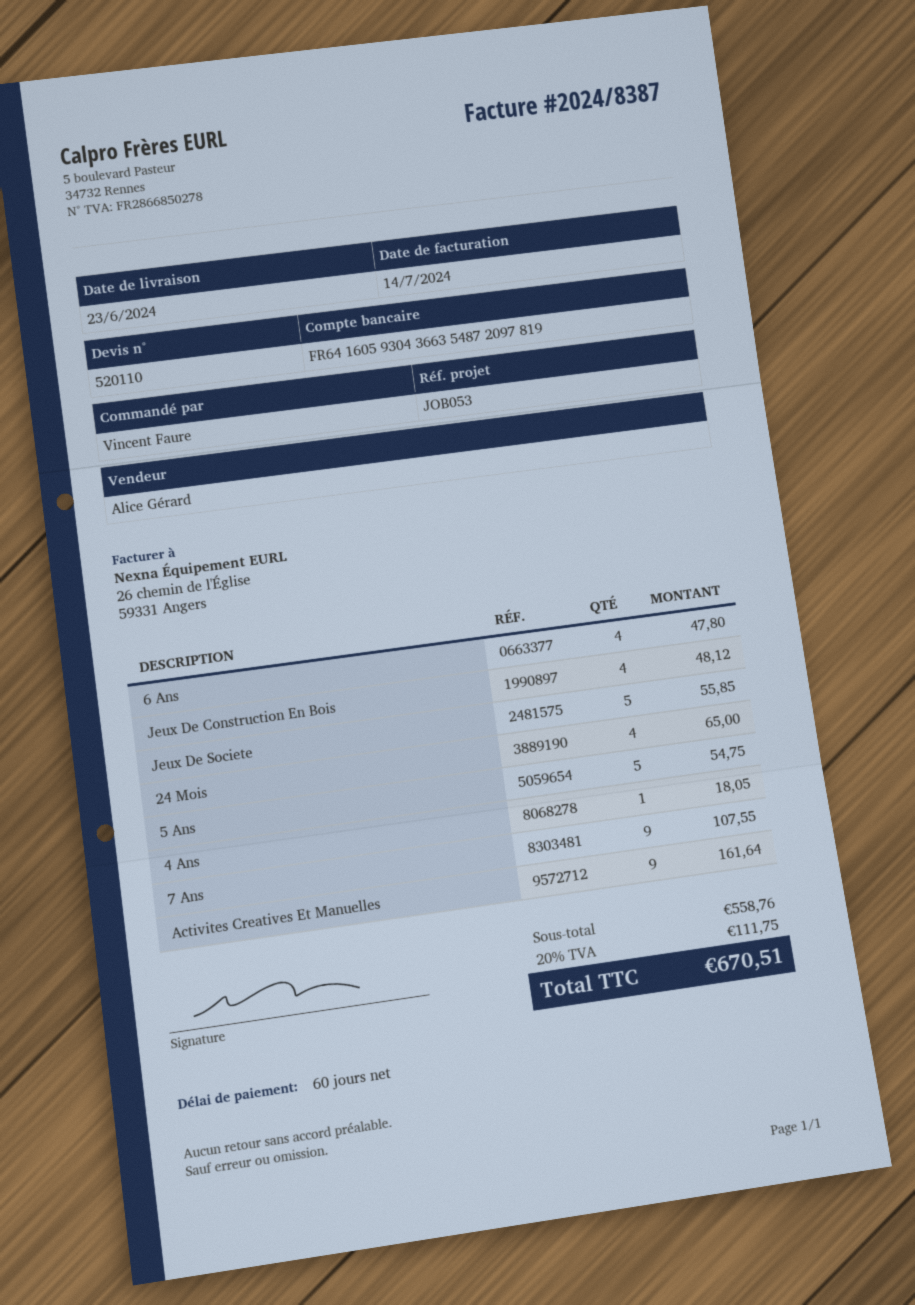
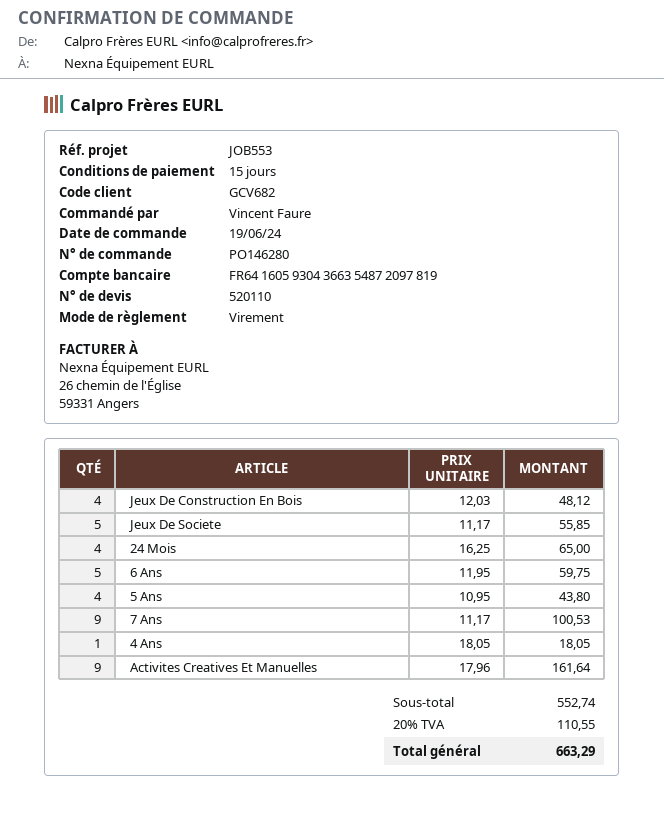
payment terms: 60 days -> 15 days
reference: JOB053 -> JOB553
6 Ans: 4 for 47.80 -> 5 for 59.75
5 Ans: 5 for 54.75 -> 4 for 43.80
7 Ans: 9 for 107.55 -> 9 for 100.53
subtotal: 558.76 -> 552.74
tax: 20% = 111.75 -> 20% = 110.55
total: 670.51 -> 663.29

